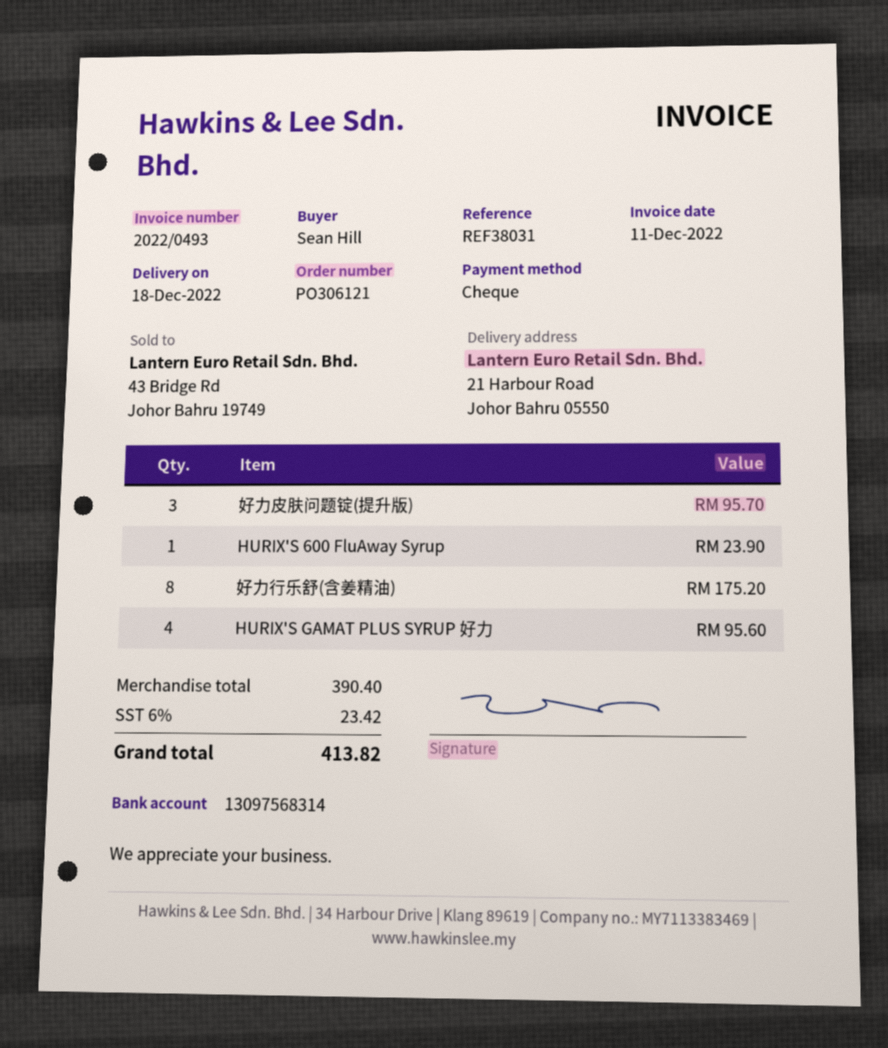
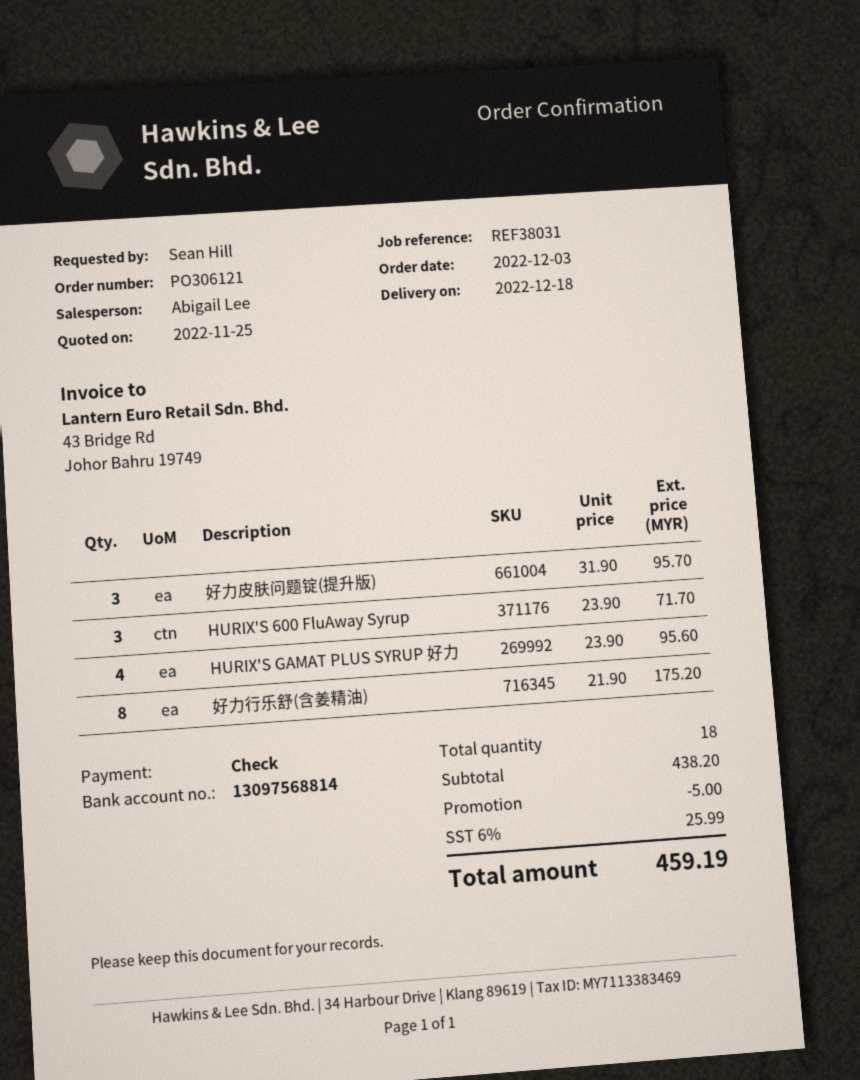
bank account: 13097568314 -> 13097568814
HURIX'S 600 FluAway Syrup: 1 for 23.90 -> 3 for 71.70
subtotal: 390.40 -> 438.20
discount: none -> 5.00
tax: 6% = 23.42 -> 6% = 25.99
total: 413.82 -> 459.19

